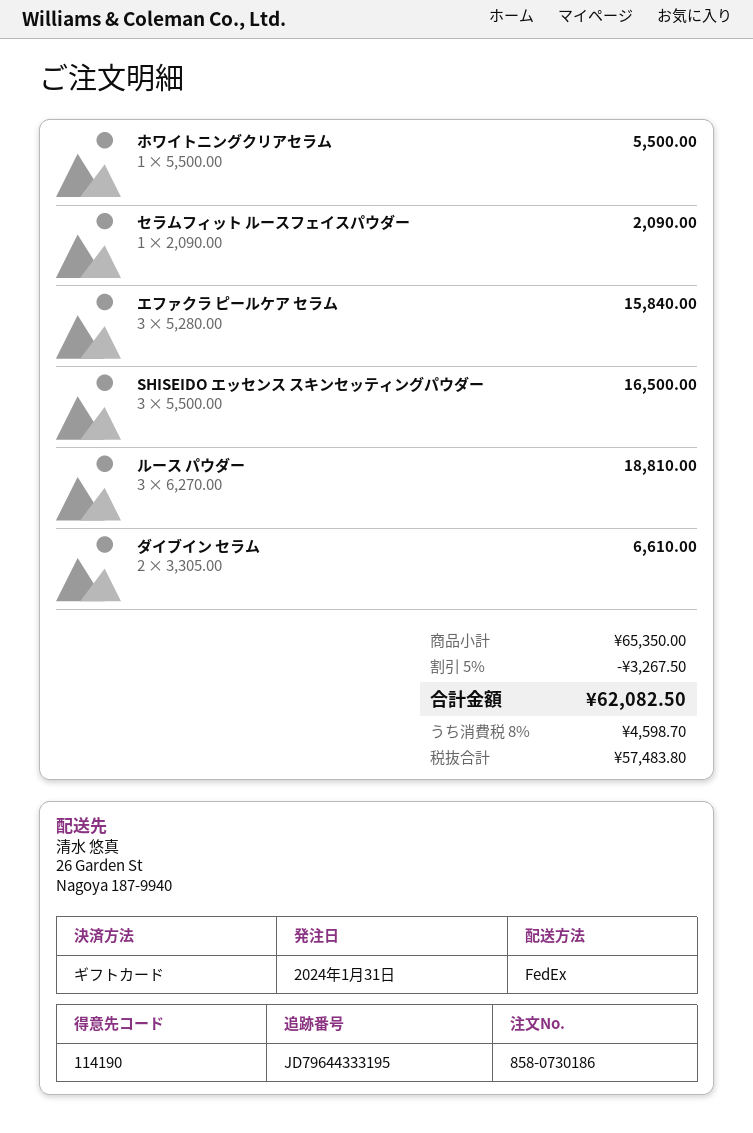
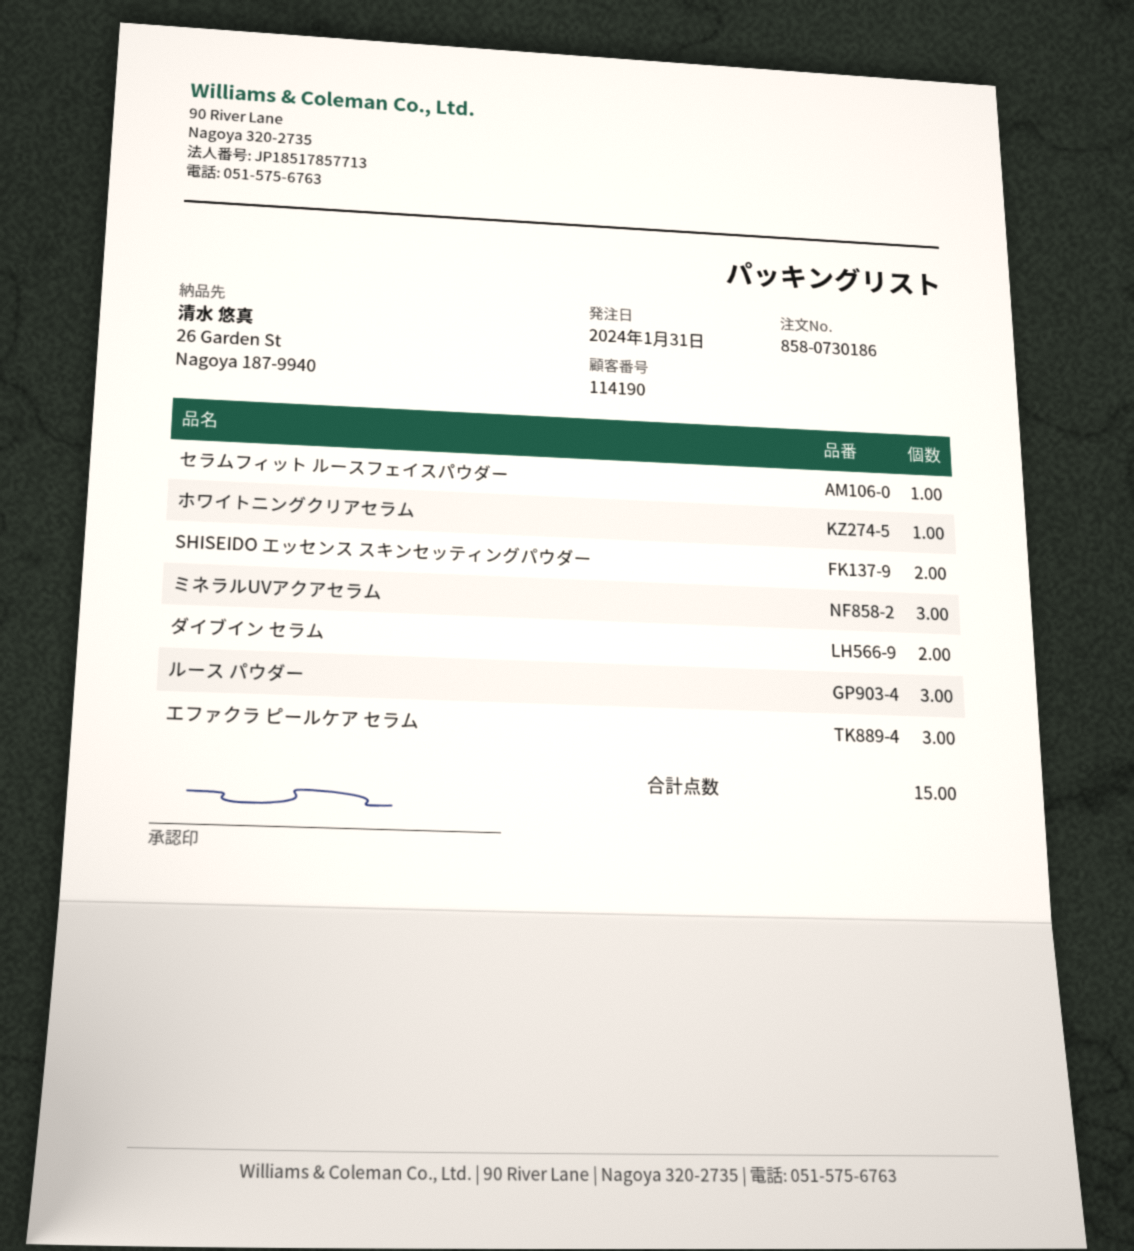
SHISEIDO エッセンス スキンセッティングパウダー: 3 -> 2
ミネラルUVアクアセラム: none -> 3

